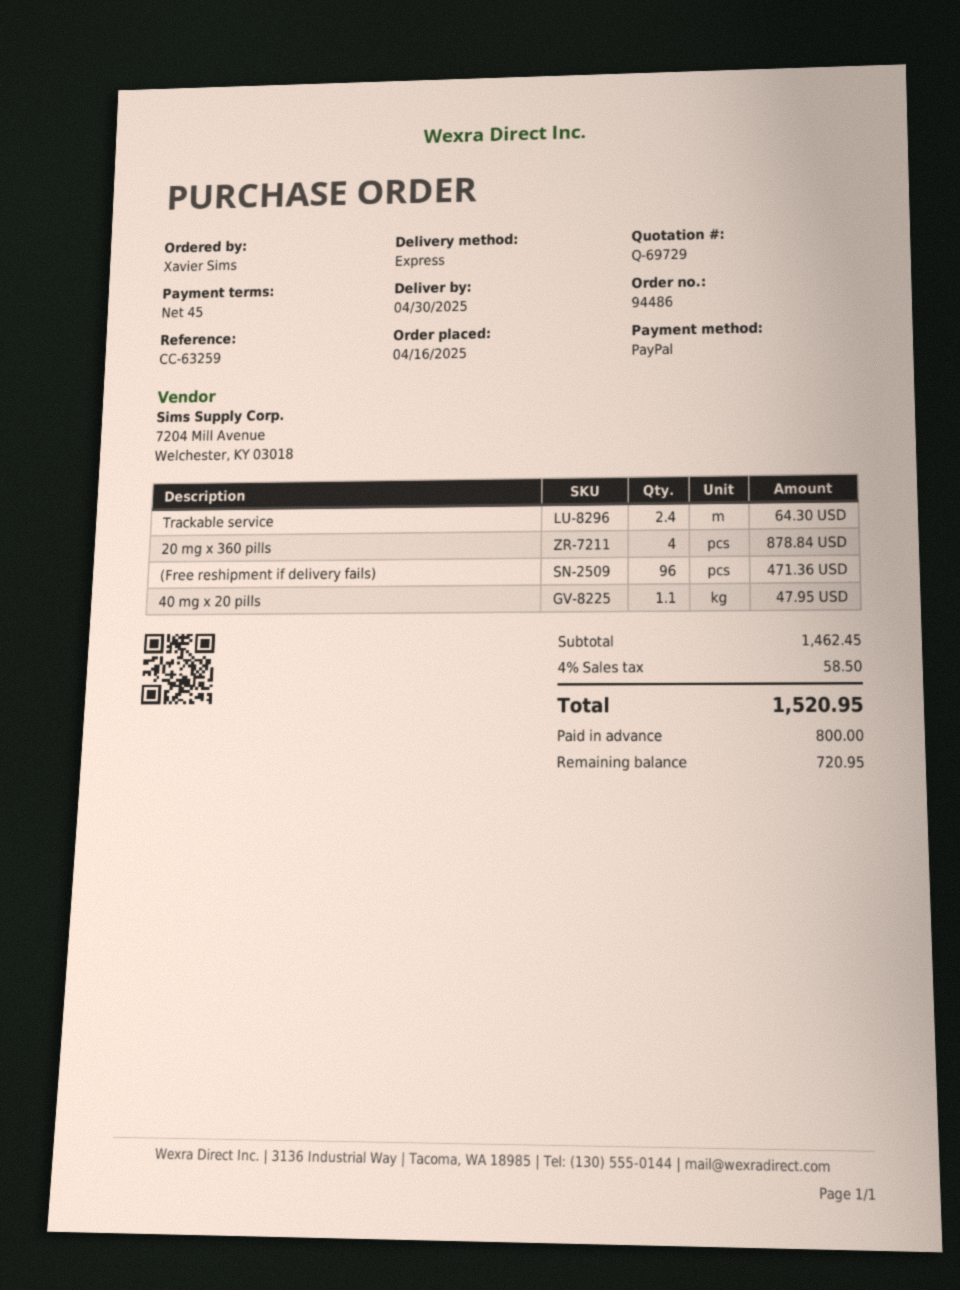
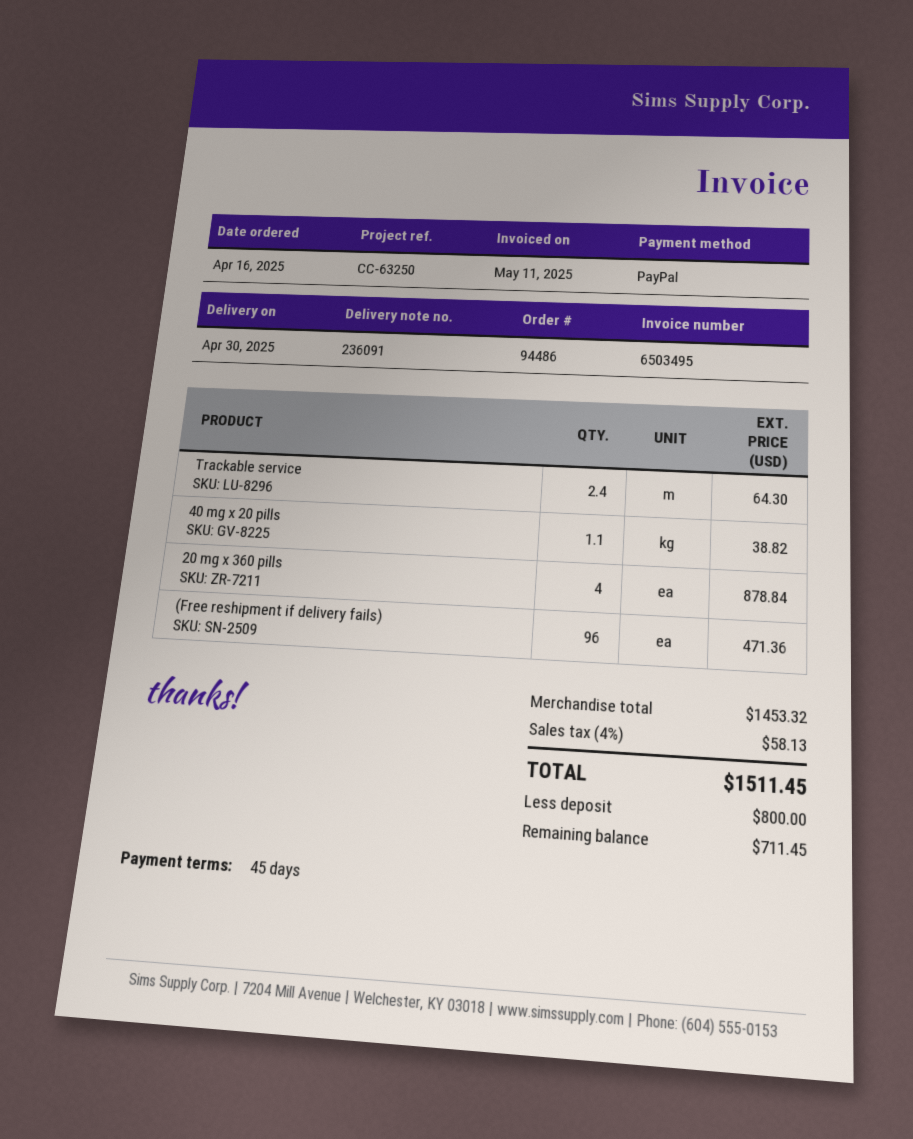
reference: CC-63259 -> CC-63250
40 mg x 20 pills: 1.1 for 47.95 -> 1.1 for 38.82
subtotal: 1462.45 -> 1453.32
tax: 4% = 58.50 -> 4% = 58.13
total: 1520.95 -> 1511.45
balance: 720.95 -> 711.45

